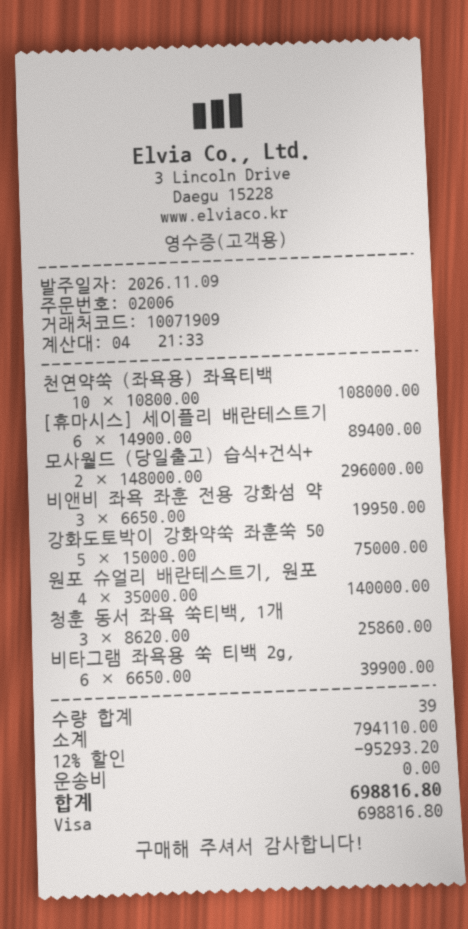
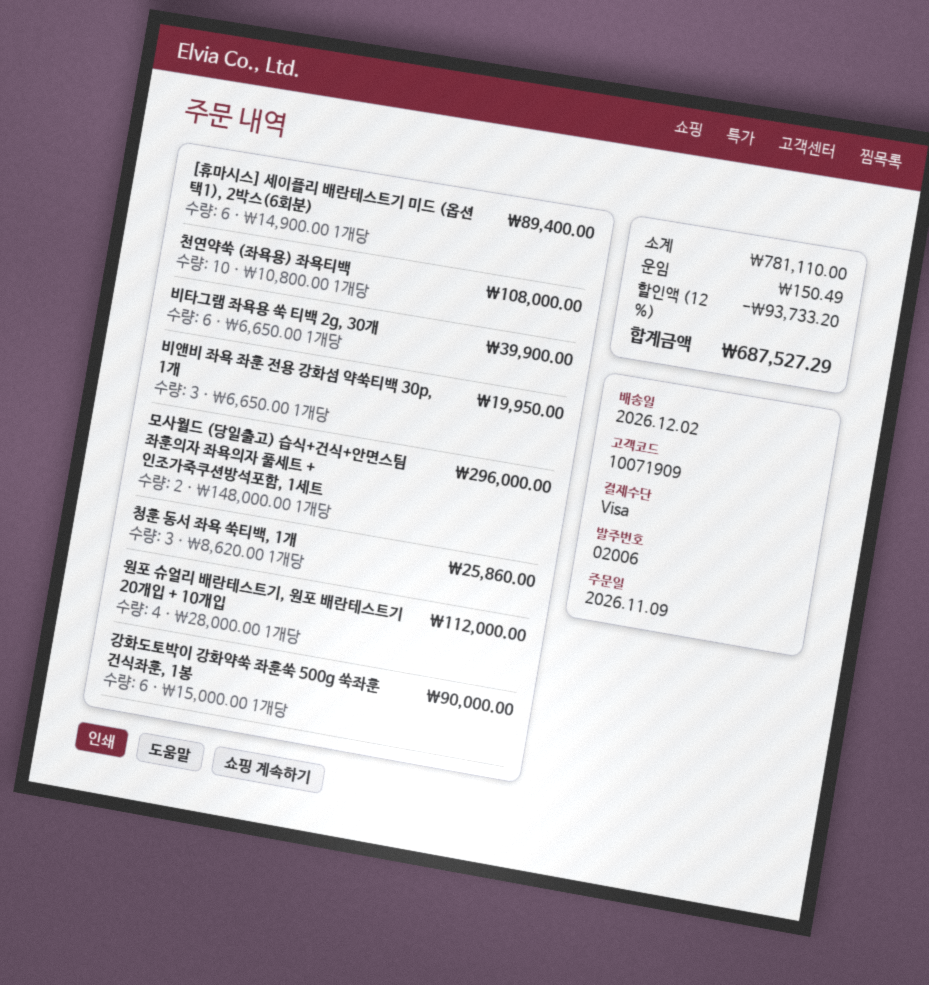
강화도토박이 강화약쑥 좌훈쑥 50: 5 x 15000.00 = 75000.00 -> 6 x 15000.00 = 90000.00
원포 슈얼리 배란테스트기, 원포: 4 x 35000.00 = 140000.00 -> 4 x 28000.00 = 112000.00
subtotal: 794110.00 -> 781110.00
discount: 12% = 95293.20 -> 12% = 93733.20
shipping: 0.00 -> 150.49
total: 698816.80 -> 687527.29

